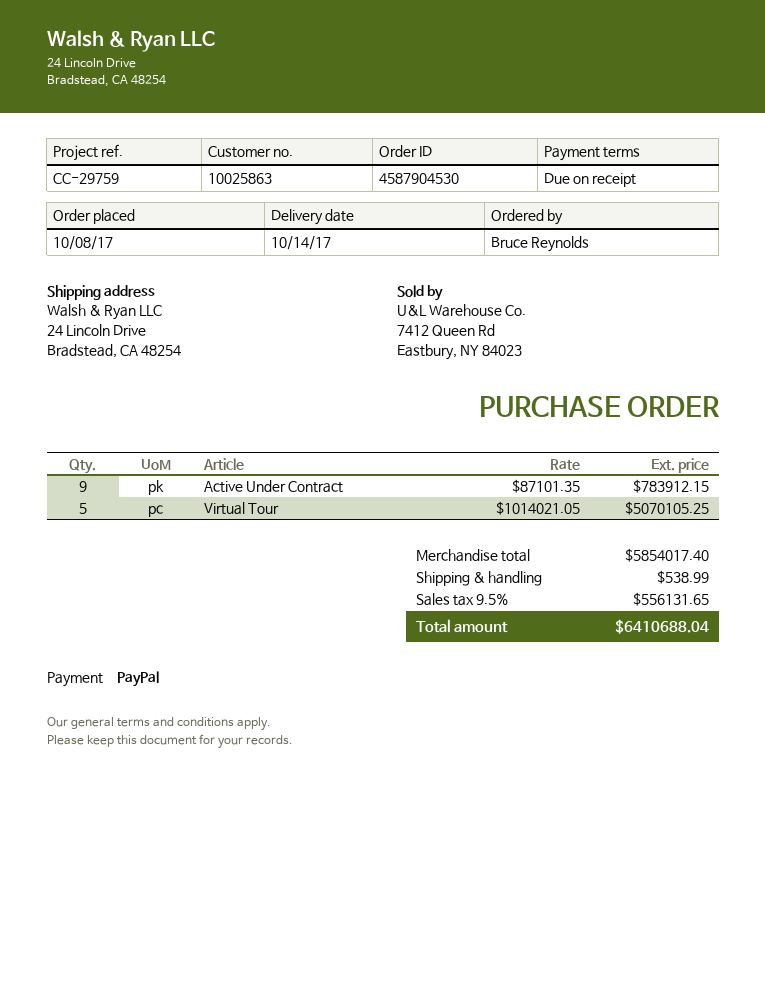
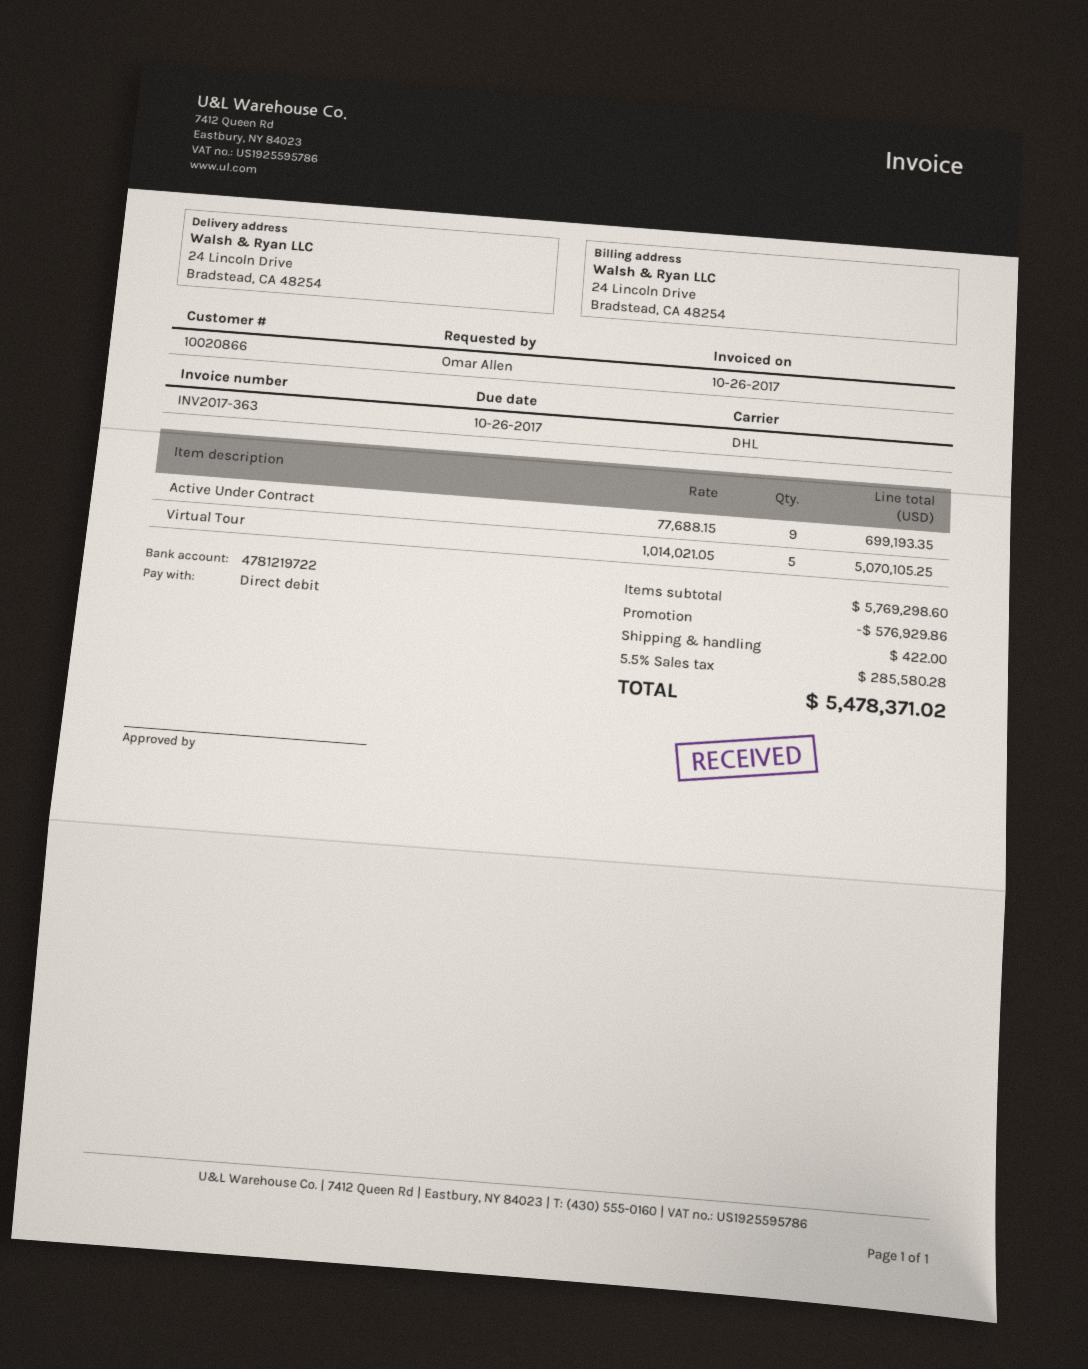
customer number: 10025863 -> 10020866
ordered by: Bruce Reynolds -> Omar Allen
payment method: PayPal -> direct debit
Active Under Contract: 9 x 87101.35 = 783912.15 -> 9 x 77688.15 = 699193.35
subtotal: 5854017.40 -> 5769298.60
discount: none -> 576929.86
shipping: 538.99 -> 422.00
tax: 9.5% = 556131.65 -> 5.5% = 285580.28
total: 6410688.04 -> 5478371.02

